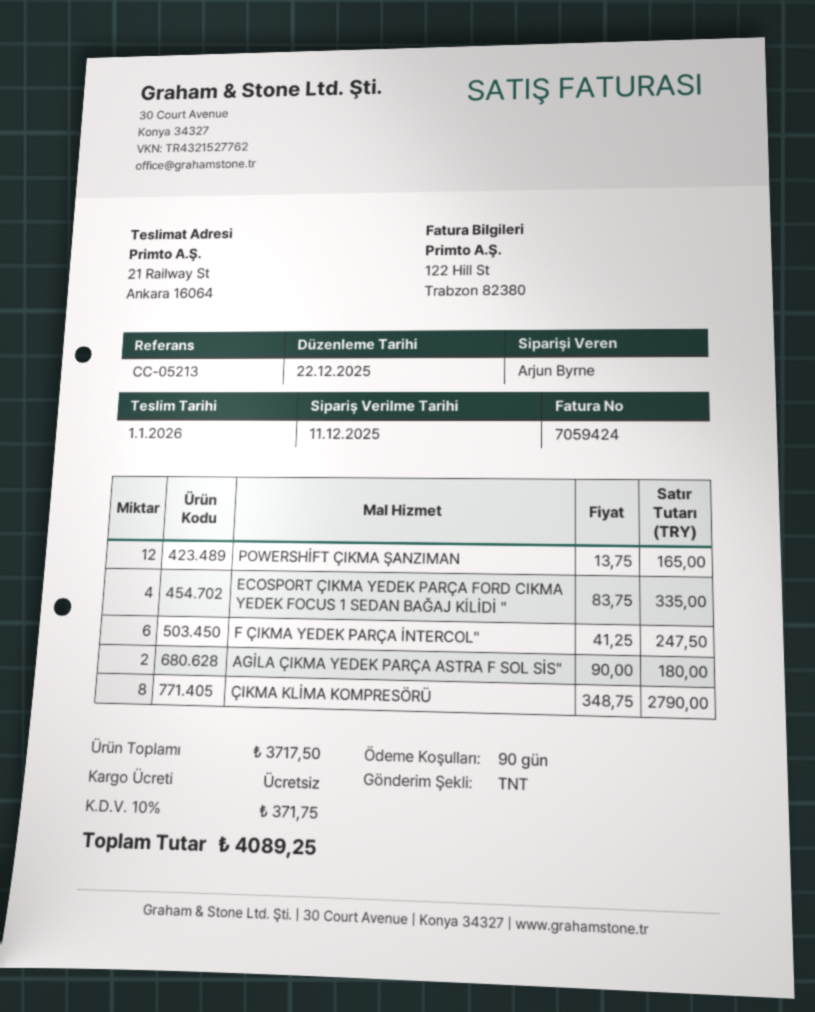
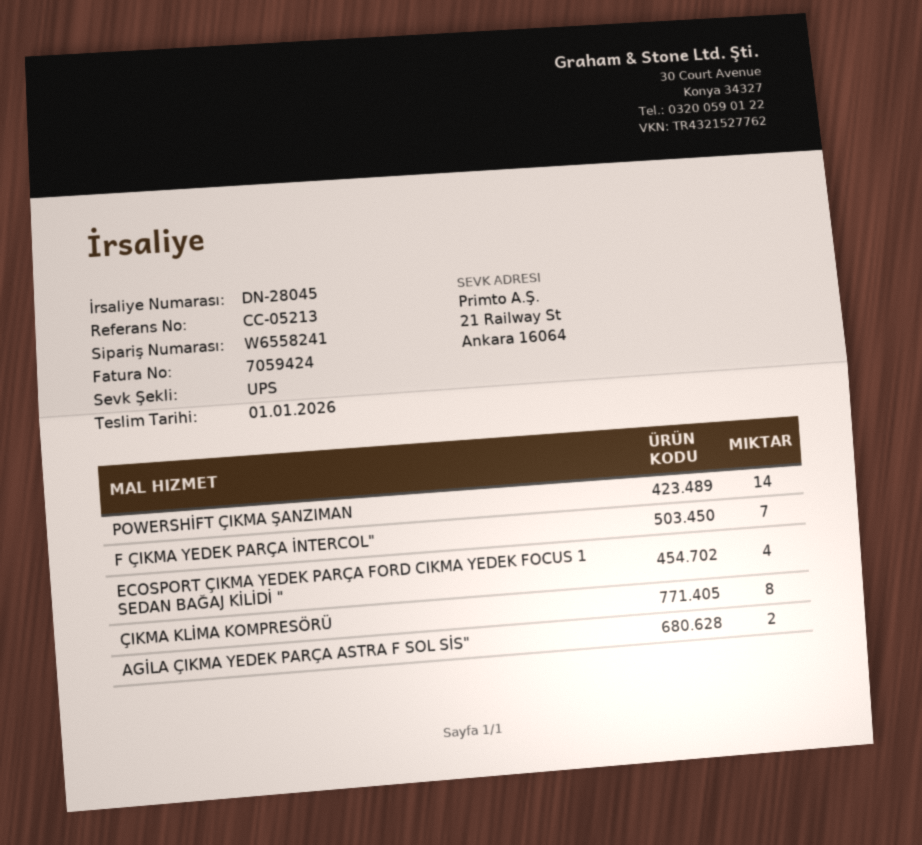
shipping method: TNT -> UPS
POWERSHİFT ÇIKMA ŞANZIMAN: 12 -> 14
F ÇIKMA YEDEK PARÇA İNTERCOL": 6 -> 7

